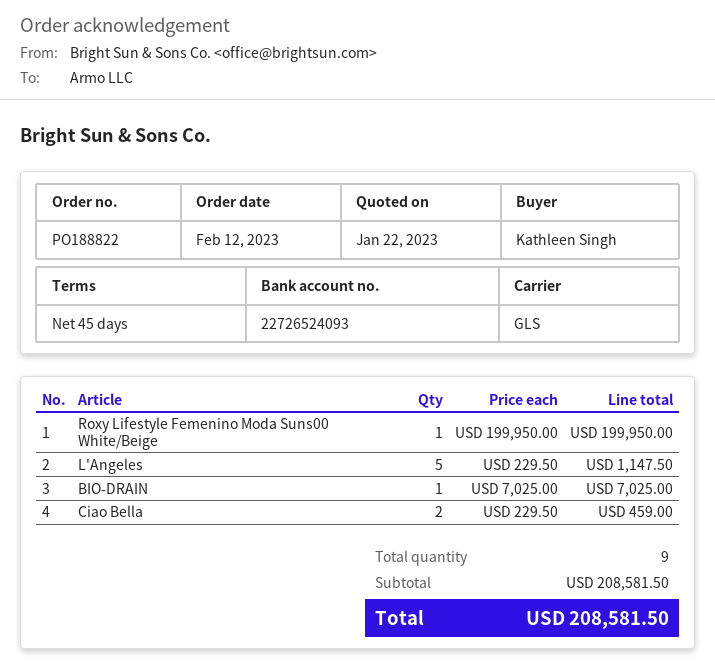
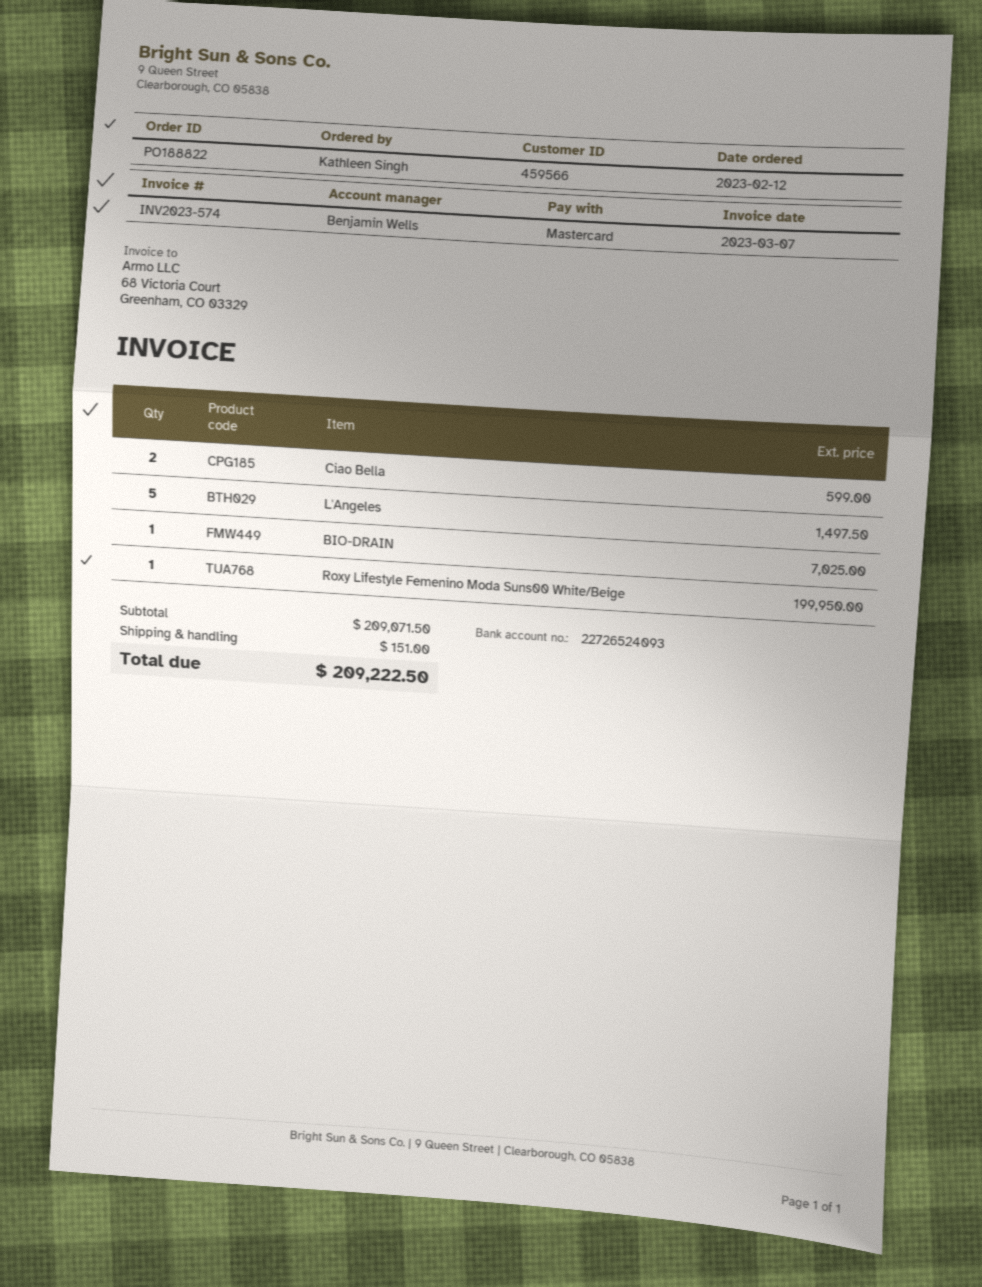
L'Angeles: 5 for 1147.50 -> 5 for 1497.50
Ciao Bella: 2 for 459.00 -> 2 for 599.00
subtotal: 208581.50 -> 209071.50
shipping: none -> 151.00
total: 208581.50 -> 209222.50

